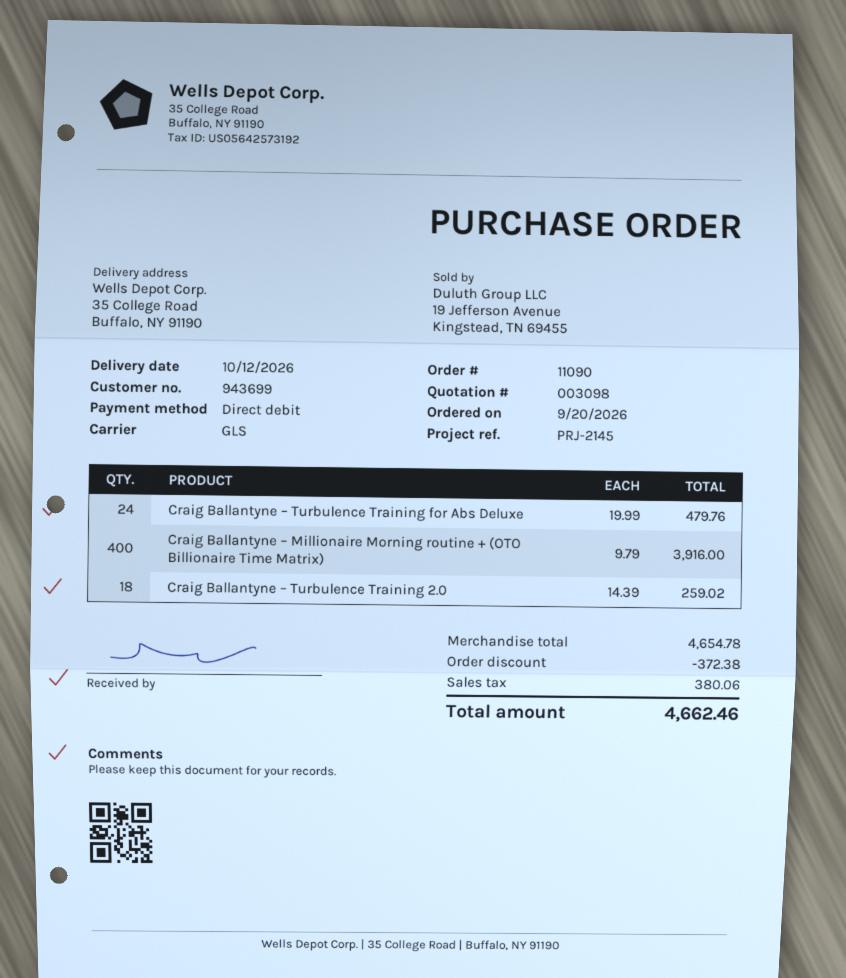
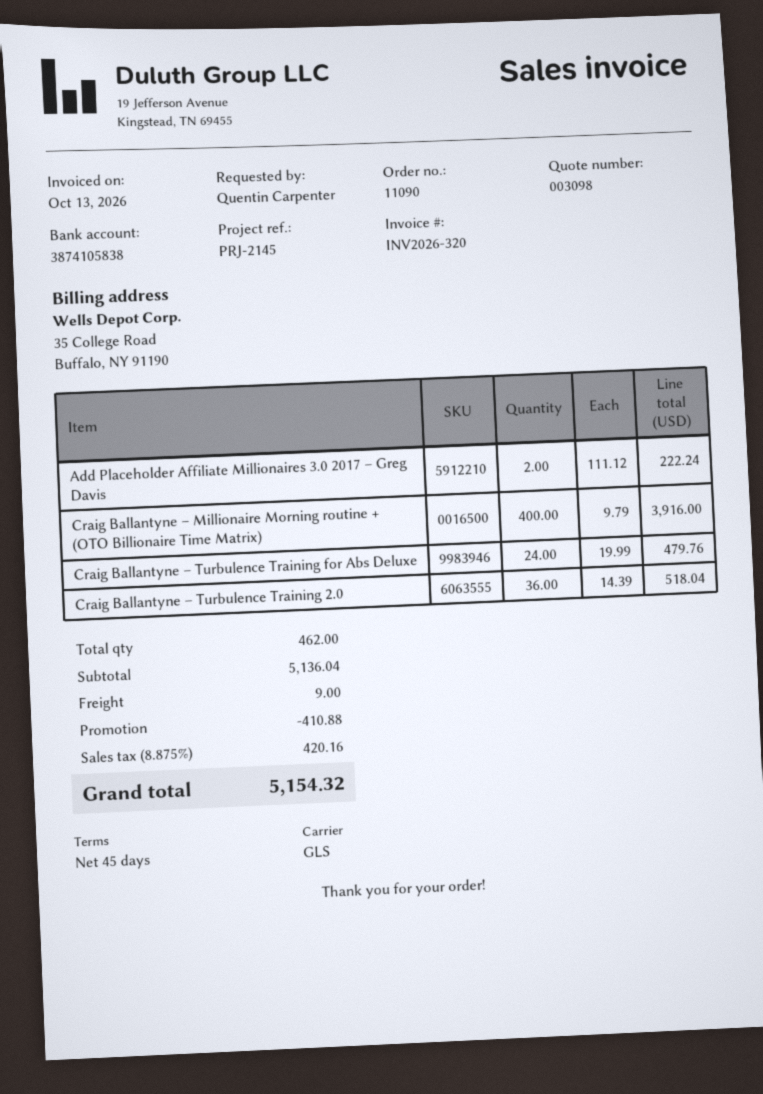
Craig Ballantyne – Turbulence Training 2.0: 18 x 14.39 = 259.02 -> 36 x 14.39 = 518.04
Add Placeholder Affiliate Millionaires 3.0 2017 – Greg Davis: none -> 2 x 111.12 = 222.24
subtotal: 4654.78 -> 5136.04
discount: 372.38 -> 410.88
shipping: none -> 9.00
tax: 380.06 -> 420.16
total: 4662.46 -> 5154.32

